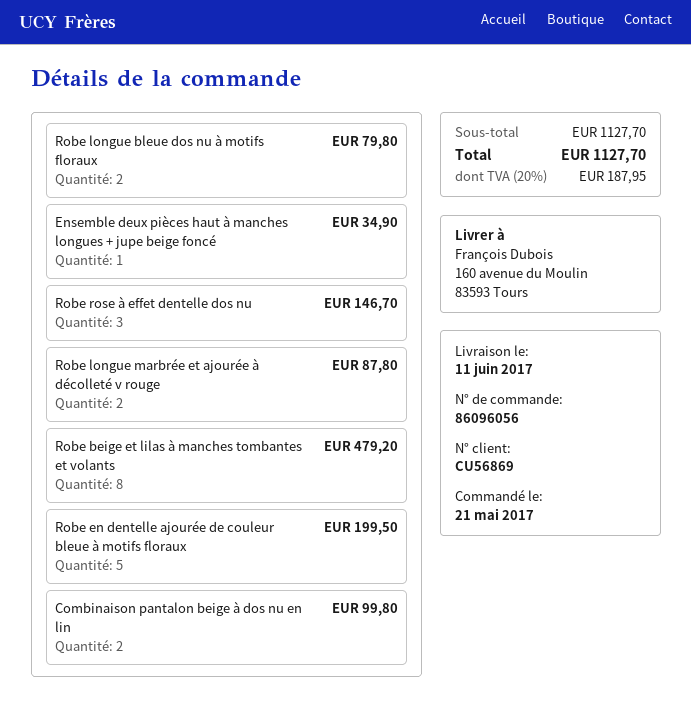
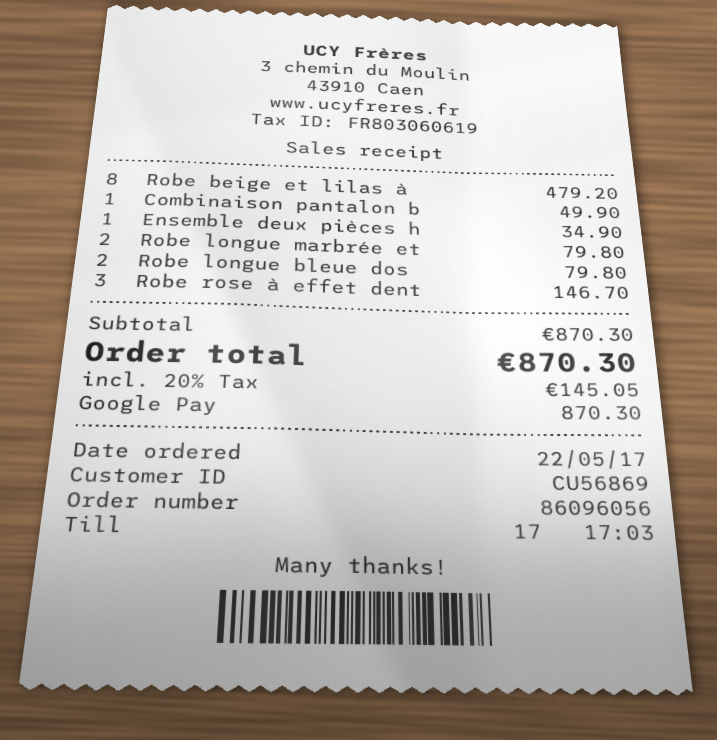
order date: 2017-05-21 -> 2017-05-22
Robe longue marbrée et ajourée à décolleté v rouge: 2 for 87.80 -> 2 for 79.80
Robe en dentelle ajourée de couleur bleue à motifs floraux: 5 for 199.50 -> none
Combinaison pantalon beige à dos nu en lin: 2 for 99.80 -> 1 for 49.90
subtotal: 1127.70 -> 870.30
tax: 20% = 187.95 -> 20% = 145.05
total: 1127.70 -> 870.30

